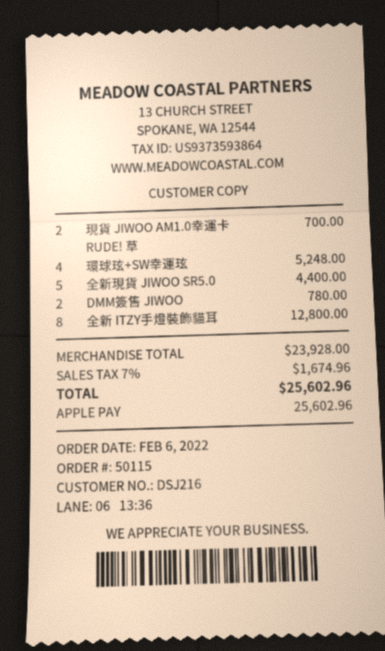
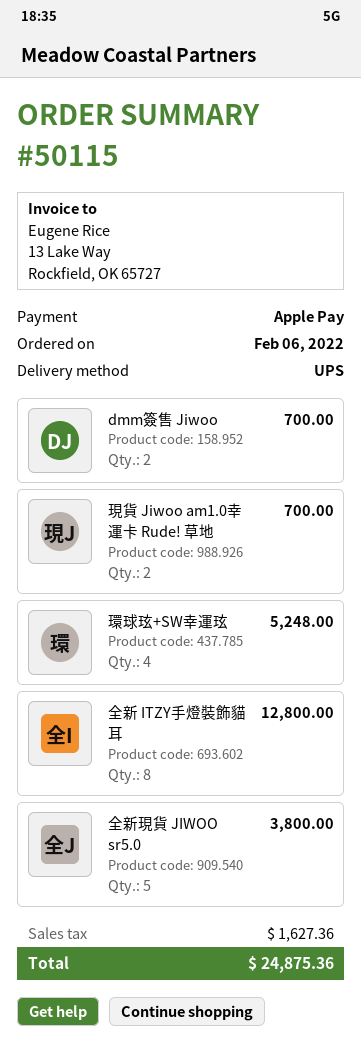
全新現貨 JIWOO SR5.0: 5 for 4400.00 -> 5 for 3800.00
DMM簽售 JIWOO: 2 for 780.00 -> 2 for 700.00
tax: 1674.96 -> 1627.36
total: 25602.96 -> 24875.36

